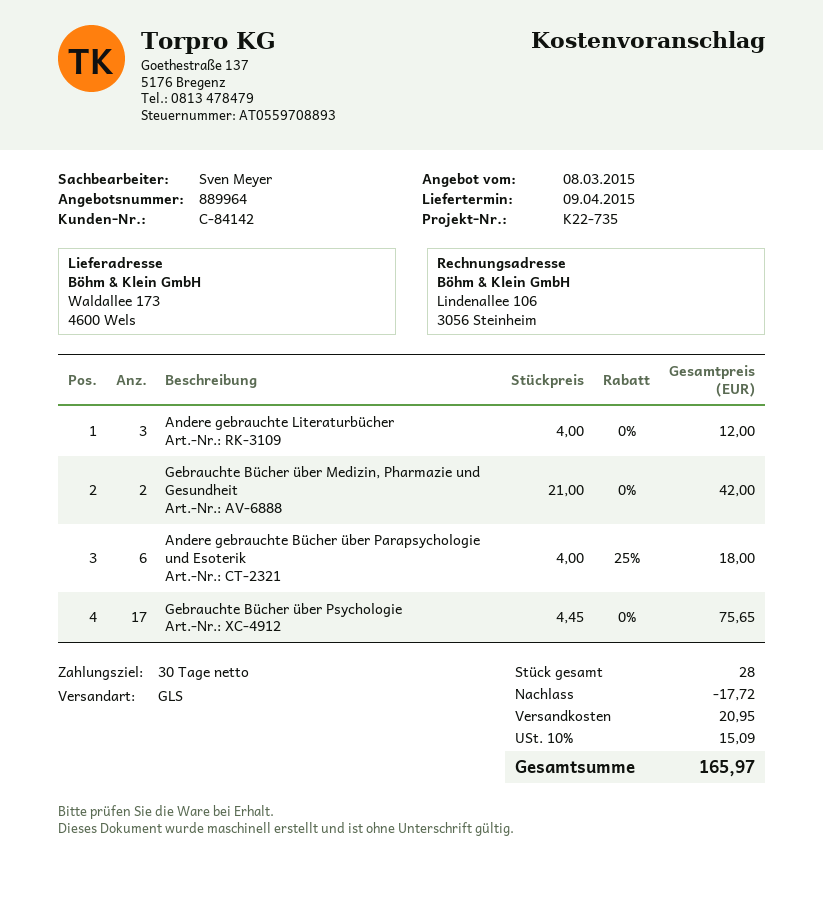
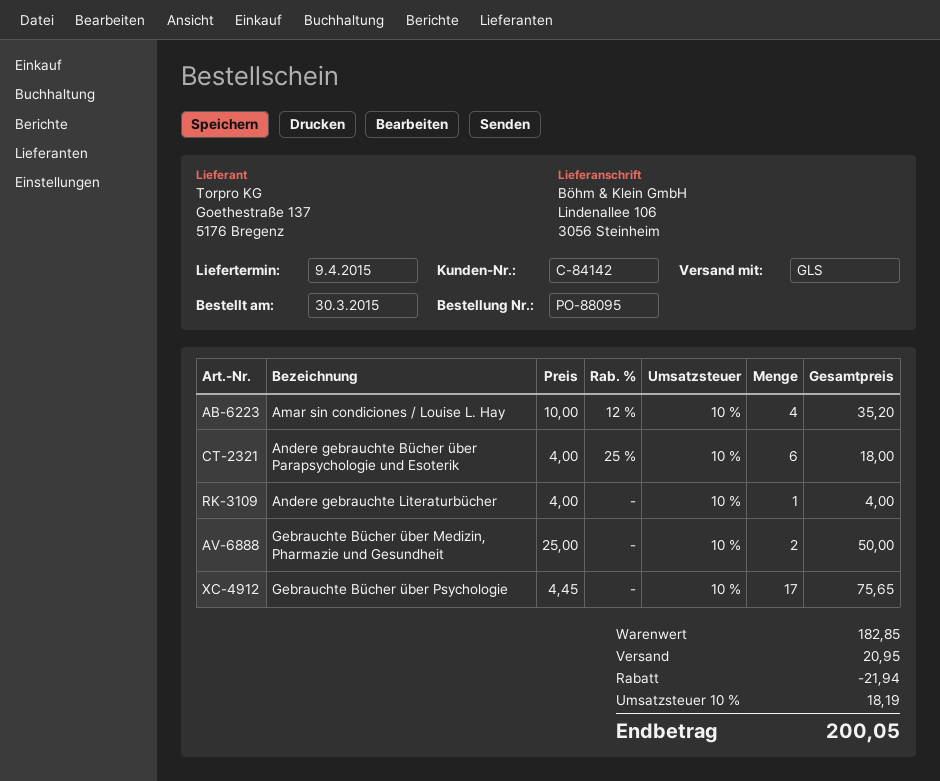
ship to: Waldallee 173, 4600 Wels -> Lindenallee 106, 3056 Steinheim
Andere gebrauchte Literaturbücher: 3 x 4.00 = 12.00 -> 1 x 4.00 = 4.00
Gebrauchte Bücher über Medizin, Pharmazie und Gesundheit: 2 x 21.00 = 42.00 -> 2 x 25.00 = 50.00
Amar sin condiciones / Louise L. Hay: none -> 4 x 10.00 - 12% = 35.20
discount: 17.72 -> 21.94
tax: 10% = 15.09 -> 10% = 18.19
total: 165.97 -> 200.05

